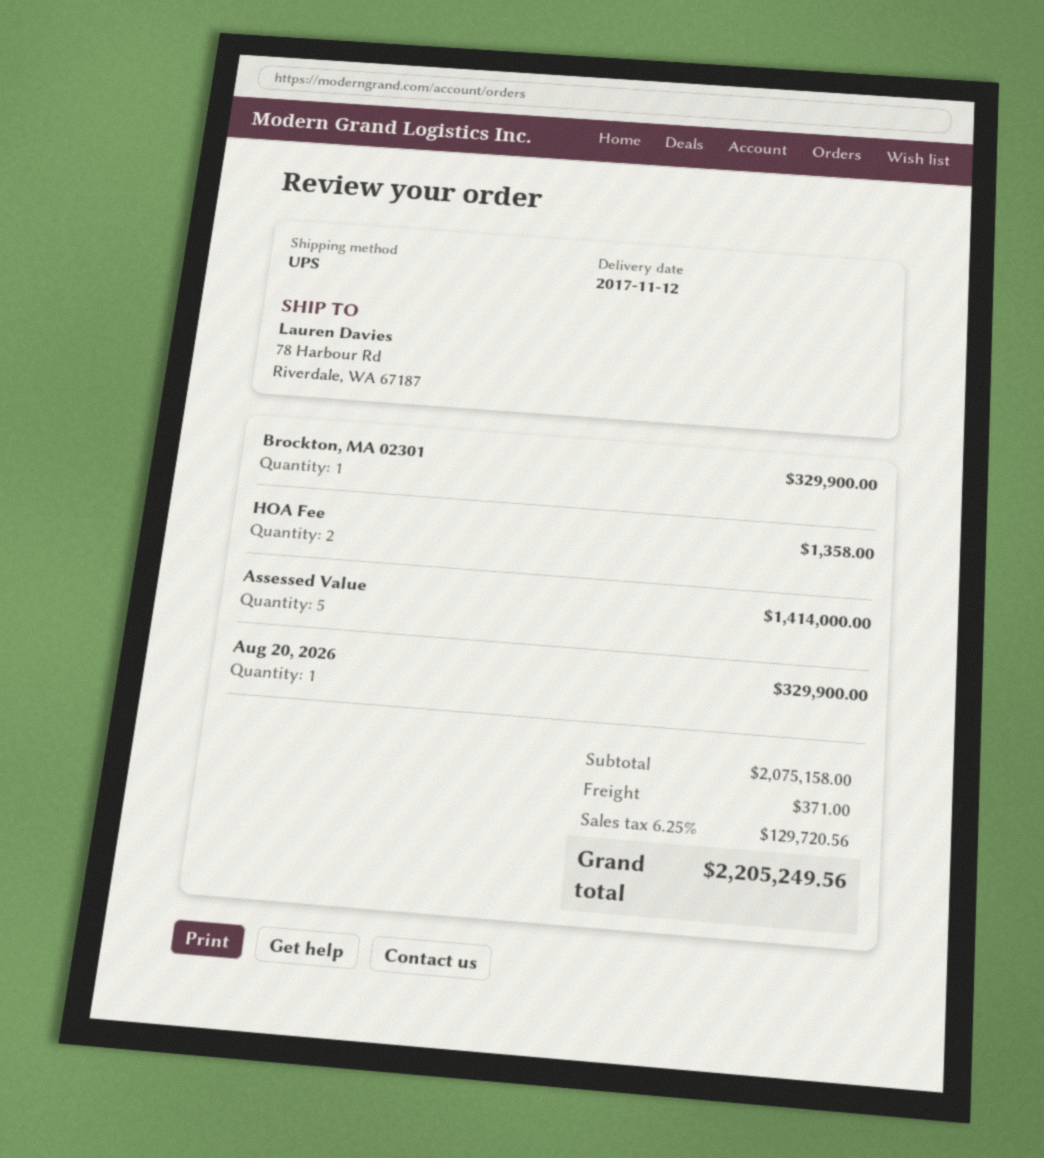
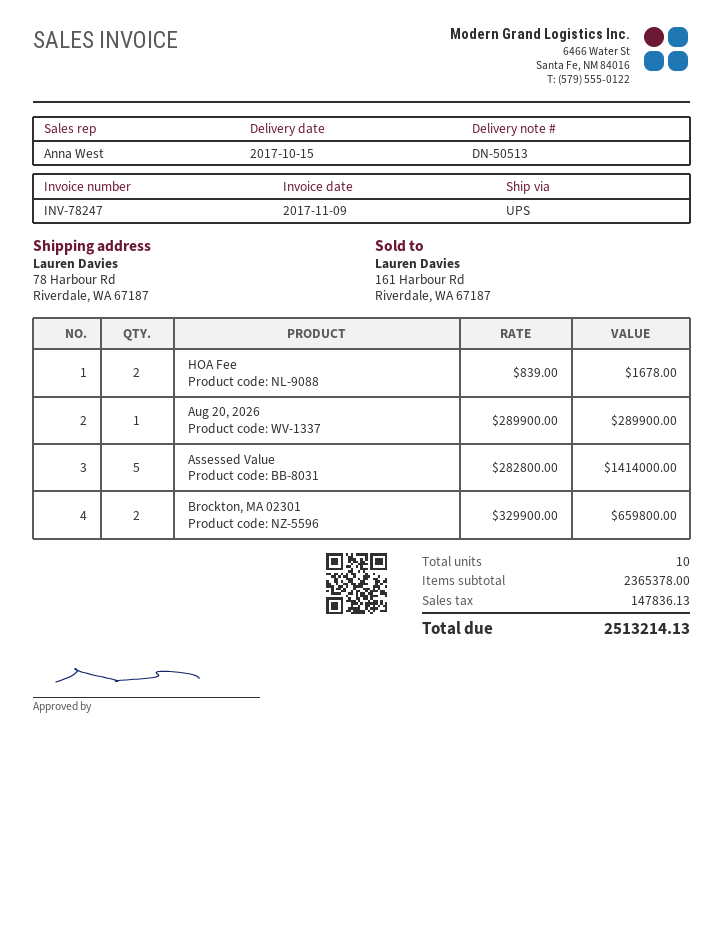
delivery date: 2017-11-12 -> 2017-10-15
Brockton, MA 02301: 1 for 329900.00 -> 2 for 659800.00
HOA Fee: 2 for 1358.00 -> 2 for 1678.00
Aug 20, 2026: 1 for 329900.00 -> 1 for 289900.00
subtotal: 2075158.00 -> 2365378.00
shipping: 371.00 -> none
tax: 129720.56 -> 147836.13
total: 2205249.56 -> 2513214.13

